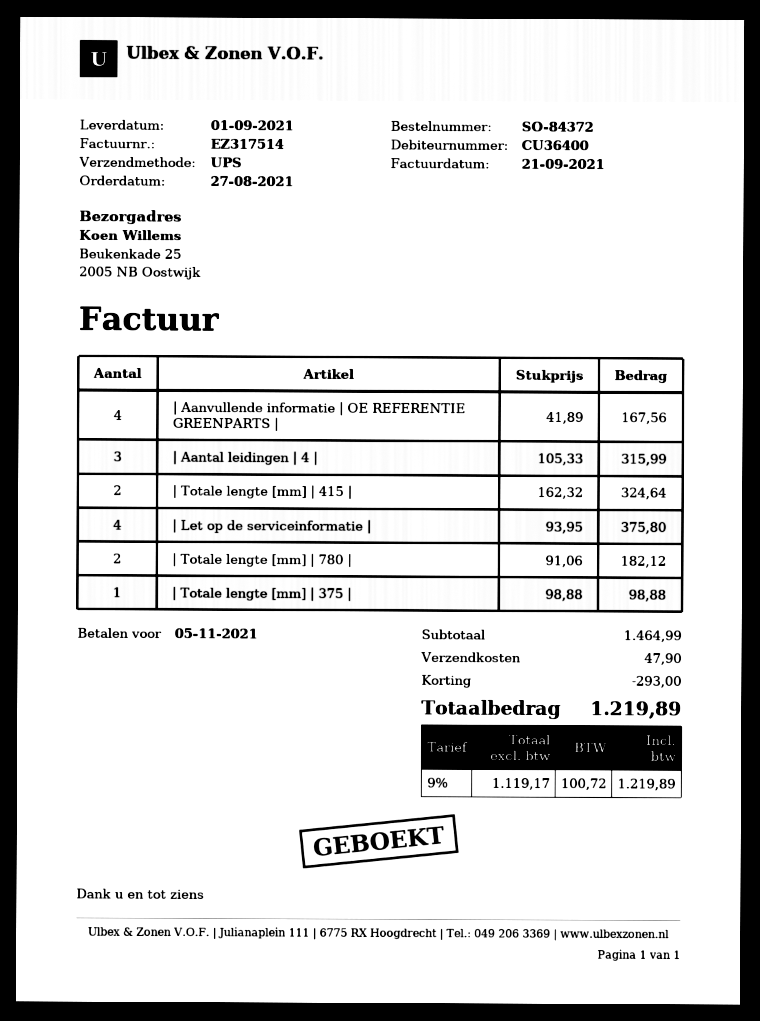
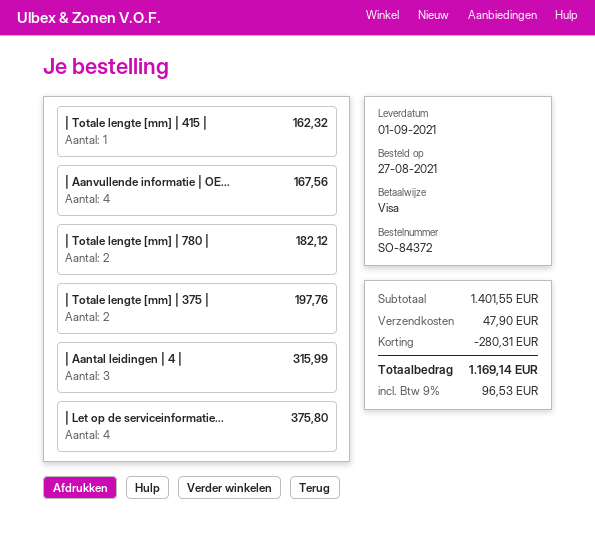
| Totale lengte [mm] | 415 |: 2 for 324.64 -> 1 for 162.32
| Totale lengte [mm] | 375 |: 1 for 98.88 -> 2 for 197.76
subtotal: 1464.99 -> 1401.55
discount: 293.00 -> 280.31
tax: 9% = 100.72 -> 9% = 96.53
total: 1219.89 -> 1169.14

